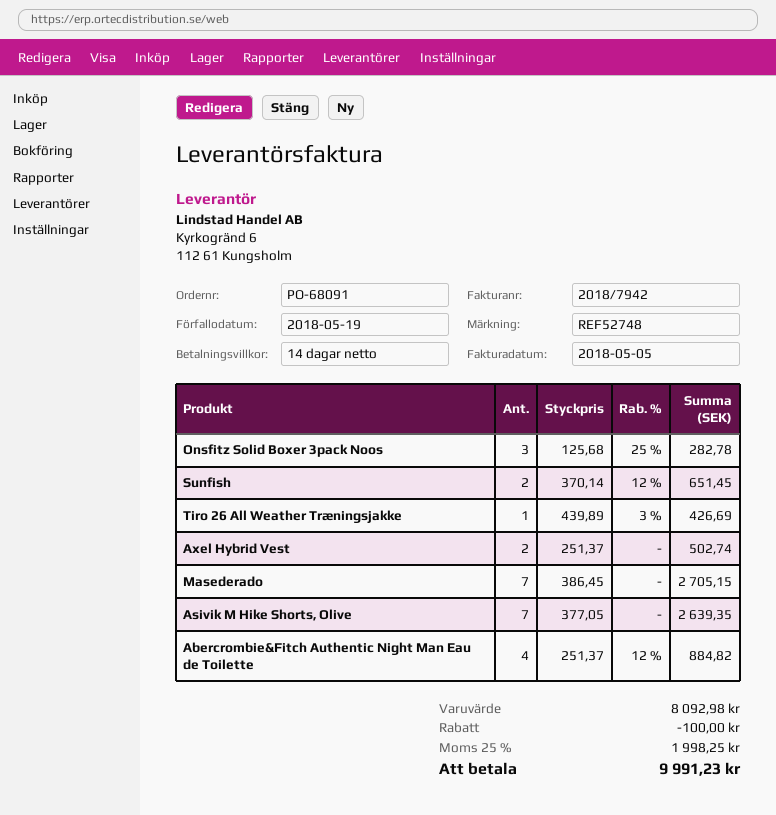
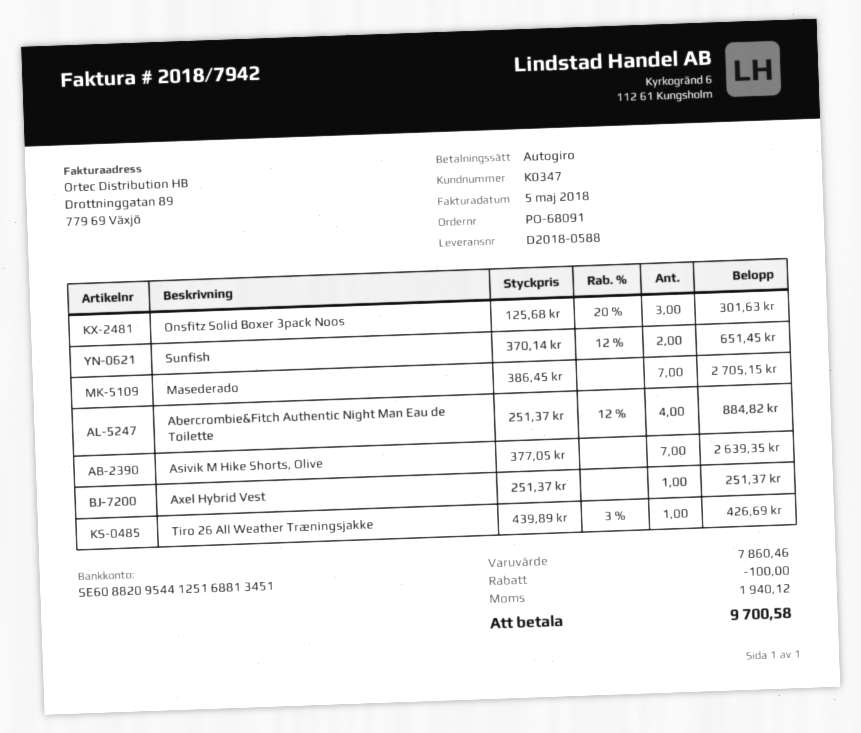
Onsfitz Solid Boxer 3pack Noos: 3 x 125.68 - 25% = 282.78 -> 3 x 125.68 - 20% = 301.63
Axel Hybrid Vest: 2 x 251.37 = 502.74 -> 1 x 251.37 = 251.37
subtotal: 8092.98 -> 7860.46
tax: 1998.25 -> 1940.12
total: 9991.23 -> 9700.58

